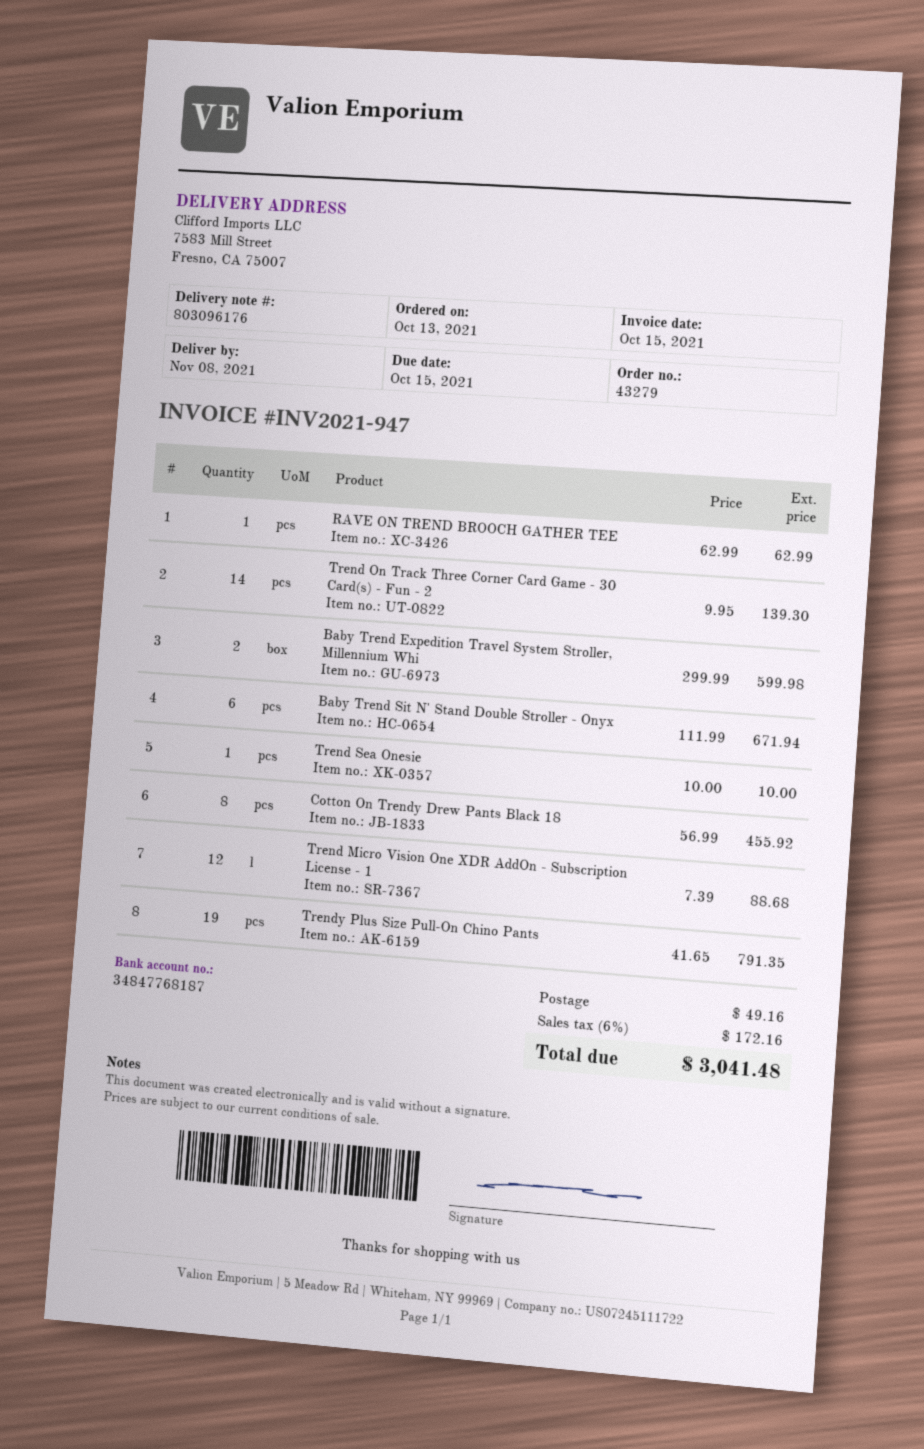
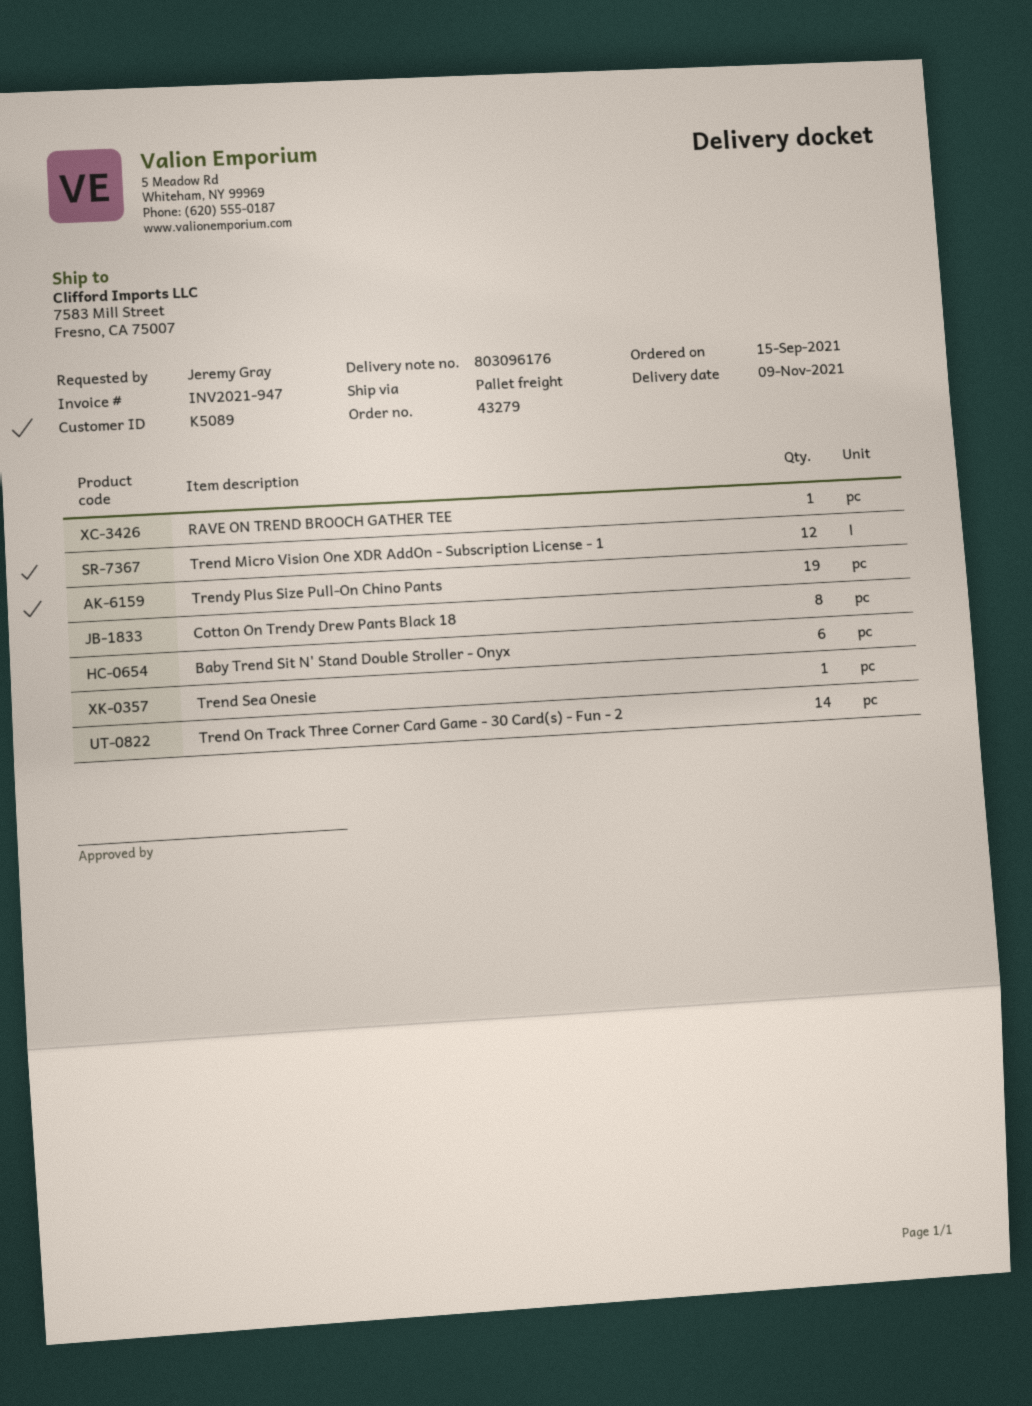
order date: 2021-10-13 -> 2021-09-15
delivery date: 2021-11-08 -> 2021-11-09
Baby Trend Expedition Travel System Stroller, Millennium Whi: 2 -> none

